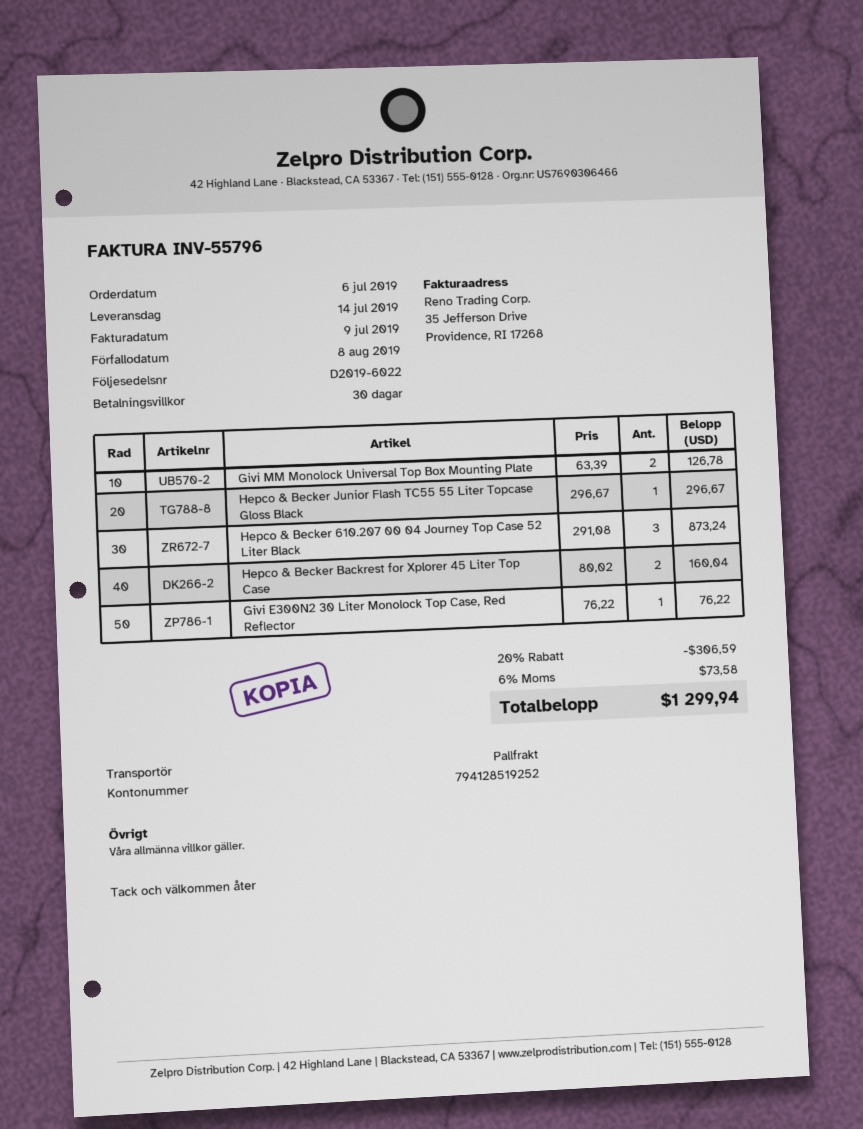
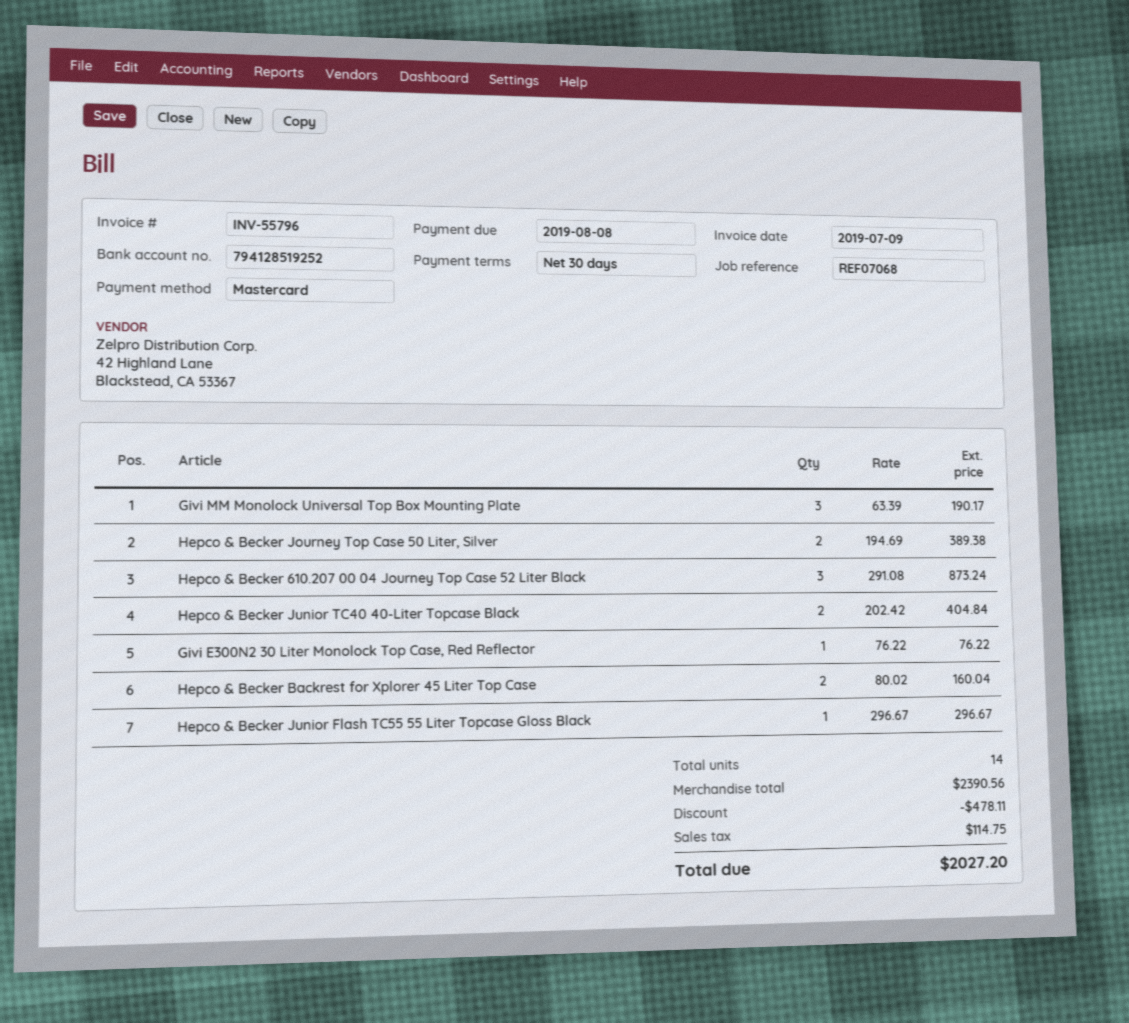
Givi MM Monolock Universal Top Box Mounting Plate: 2 x 63.39 = 126.78 -> 3 x 63.39 = 190.17
Hepco & Becker Journey Top Case 50 Liter, Silver: none -> 2 x 194.69 = 389.38
Hepco & Becker Junior TC40 40-Liter Topcase Black: none -> 2 x 202.42 = 404.84
discount: 306.59 -> 478.11
tax: 73.58 -> 114.75
total: 1299.94 -> 2027.20

